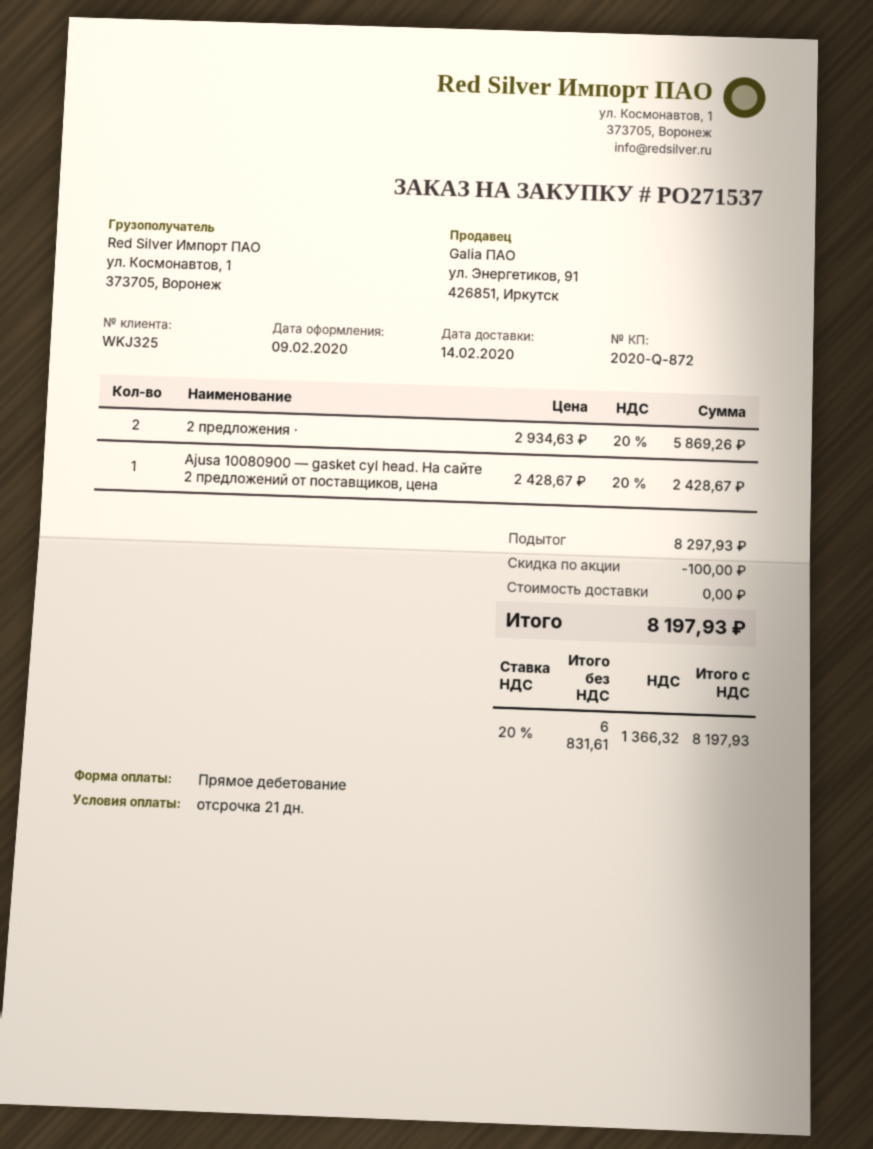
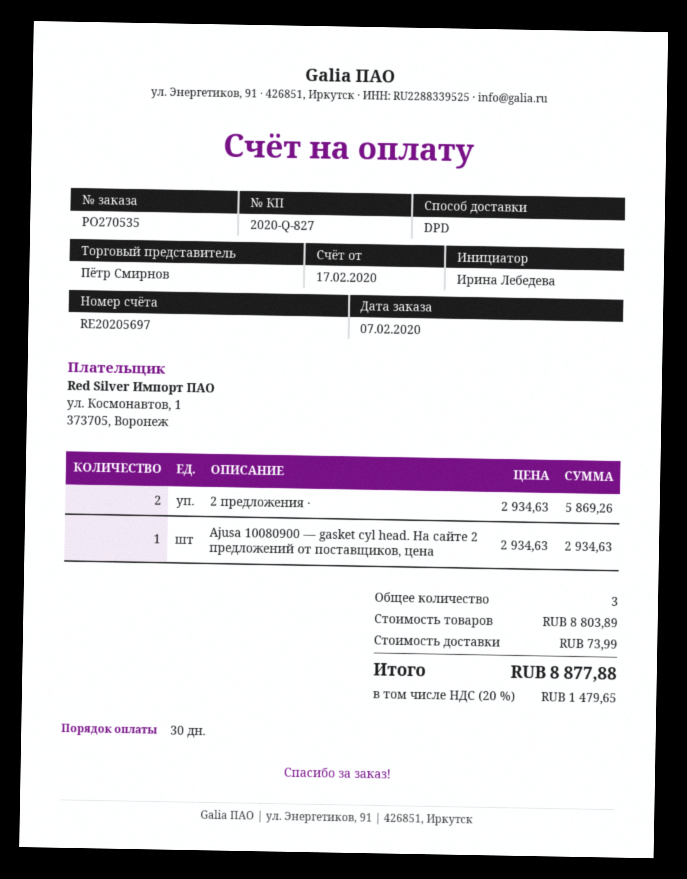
quote number: 2020-Q-872 -> 2020-Q-827
order number: PO271537 -> PO270535
order date: 2020-02-09 -> 2020-02-07
payment terms: 21 days -> 30 days
Ajusa 10080900 — gasket cyl head. На сайте 2 предложений от поставщиков, цена: 1 x 2428.67 = 2428.67 -> 1 x 2934.63 = 2934.63
subtotal: 8297.93 -> 8803.89
discount: 100.00 -> none
shipping: 0.00 -> 73.99
tax: 20% = 1366.32 -> 20% = 1479.65
total: 8197.93 -> 8877.88

